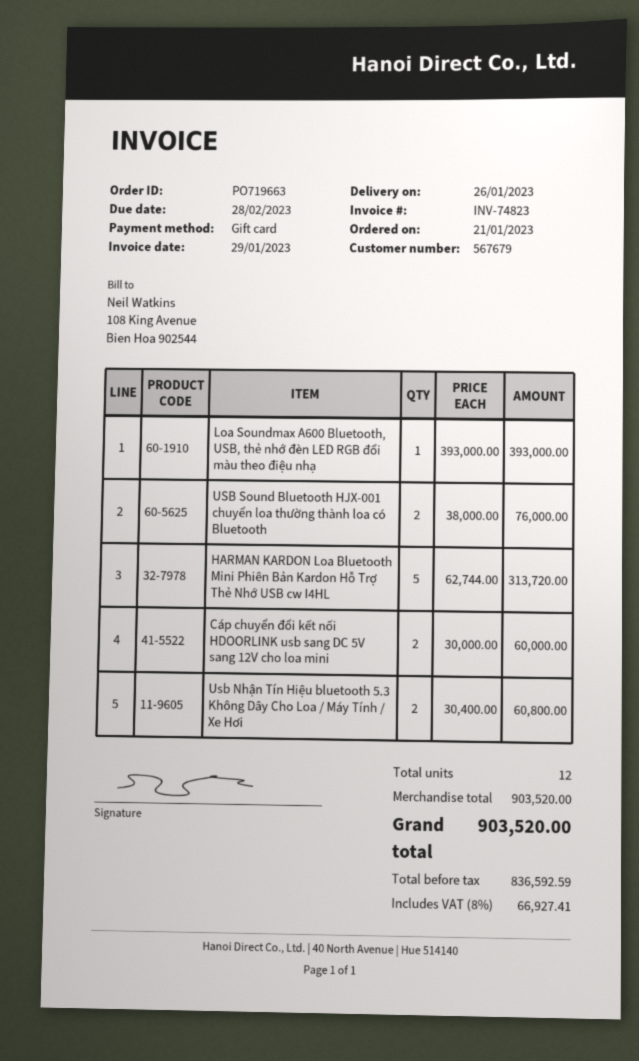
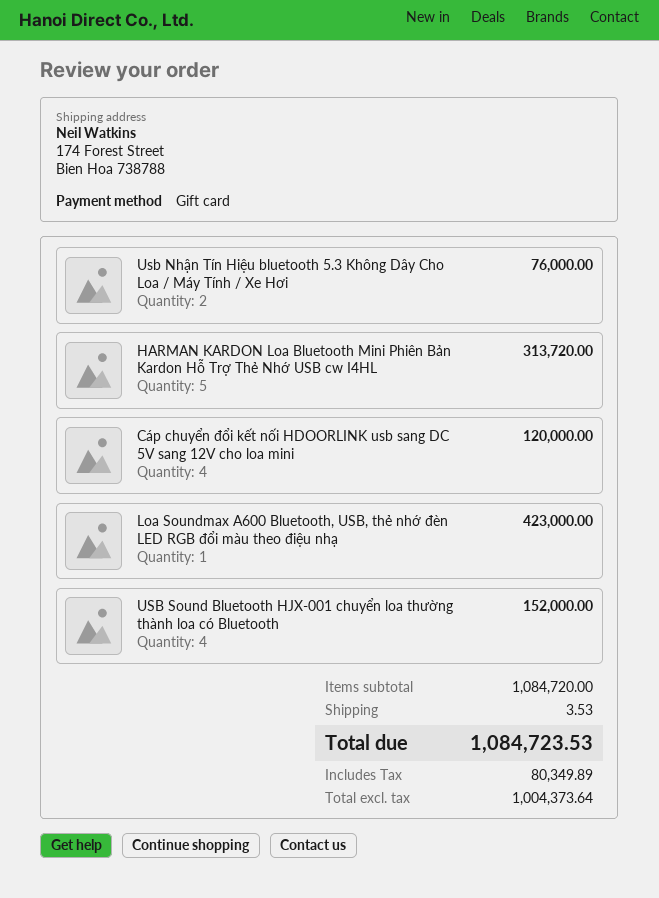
Loa Soundmax A600 Bluetooth, USB, thẻ nhớ đèn LED RGB đổi màu theo điệu nhạ: 1 for 393000.00 -> 1 for 423000.00
USB Sound Bluetooth HJX-001 chuyển loa thường thành loa có Bluetooth: 2 for 76000.00 -> 4 for 152000.00
Cáp chuyển đổi kết nối HDOORLINK usb sang DC 5V sang 12V cho loa mini: 2 for 60000.00 -> 4 for 120000.00
Usb Nhận Tín Hiệu bluetooth 5.3 Không Dây Cho Loa / Máy Tính / Xe Hơi: 2 for 60800.00 -> 2 for 76000.00
subtotal: 903520.00 -> 1084720.00
shipping: none -> 3.53
net: 836592.59 -> 1004373.64
tax: 66927.41 -> 80349.89
total: 903520.00 -> 1084723.53

